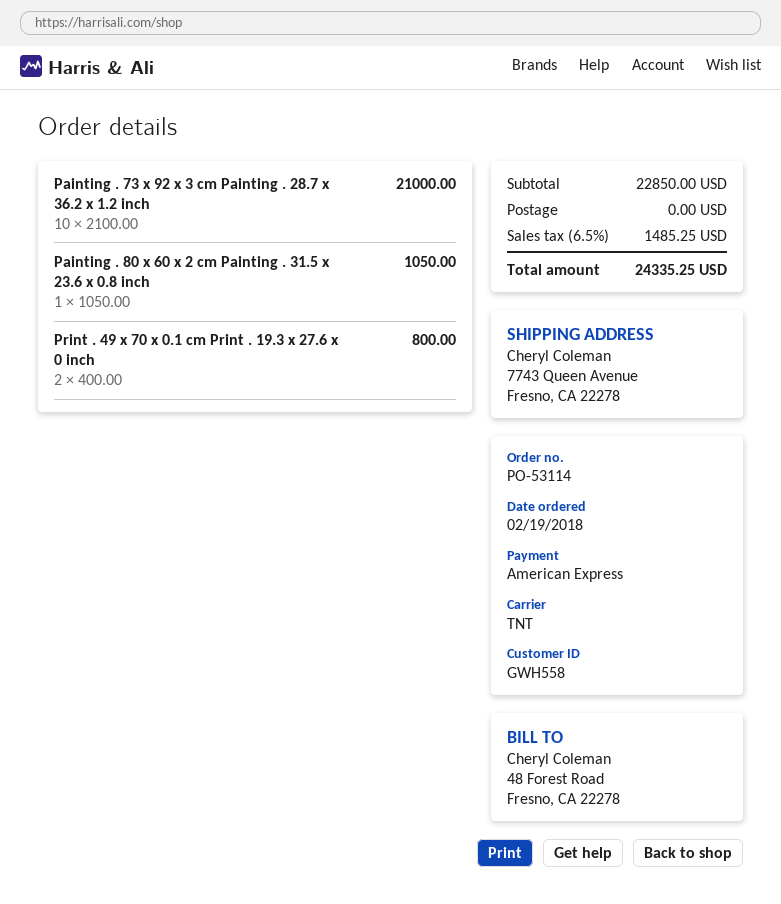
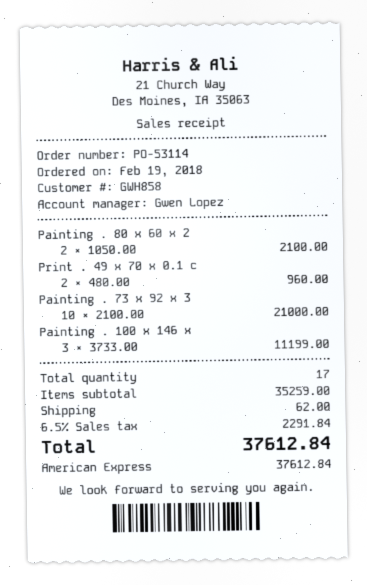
customer number: GWH558 -> GWH858
Painting . 80 x 60 x 2 cm Painting . 31.5 x 23.6 x 0.8 inch: 1 x 1050.00 = 1050.00 -> 2 x 1050.00 = 2100.00
Print . 49 x 70 x 0.1 cm Print . 19.3 x 27.6 x 0 inch: 2 x 400.00 = 800.00 -> 2 x 480.00 = 960.00
Painting . 100 x 146 x: none -> 3 x 3733.00 = 11199.00
subtotal: 22850.00 -> 35259.00
shipping: 0.00 -> 62.00
tax: 6.5% = 1485.25 -> 6.5% = 2291.84
total: 24335.25 -> 37612.84

